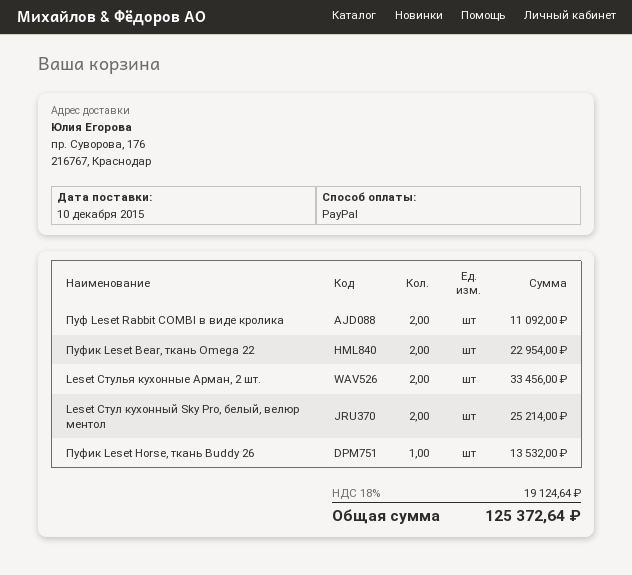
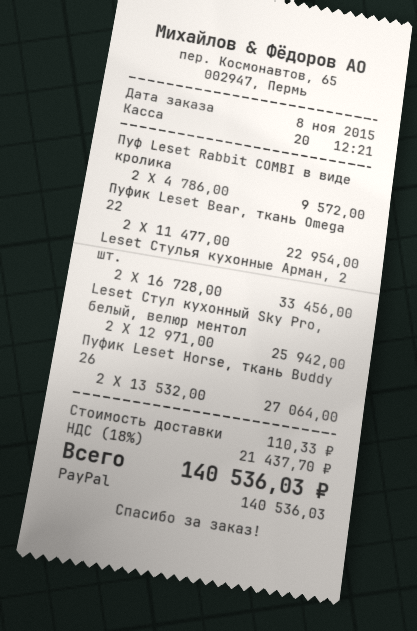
Пуф Leset Rabbit COMBI в виде кролика: 2 for 11092.00 -> 2 for 9572.00
Leset Стул кухонный Sky Pro, белый, велюр ментол: 2 for 25214.00 -> 2 for 25942.00
Пуфик Leset Horse, ткань Buddy 26: 1 for 13532.00 -> 2 for 27064.00
shipping: none -> 110.33
tax: 18% = 19124.64 -> 18% = 21437.70
total: 125372.64 -> 140536.03

